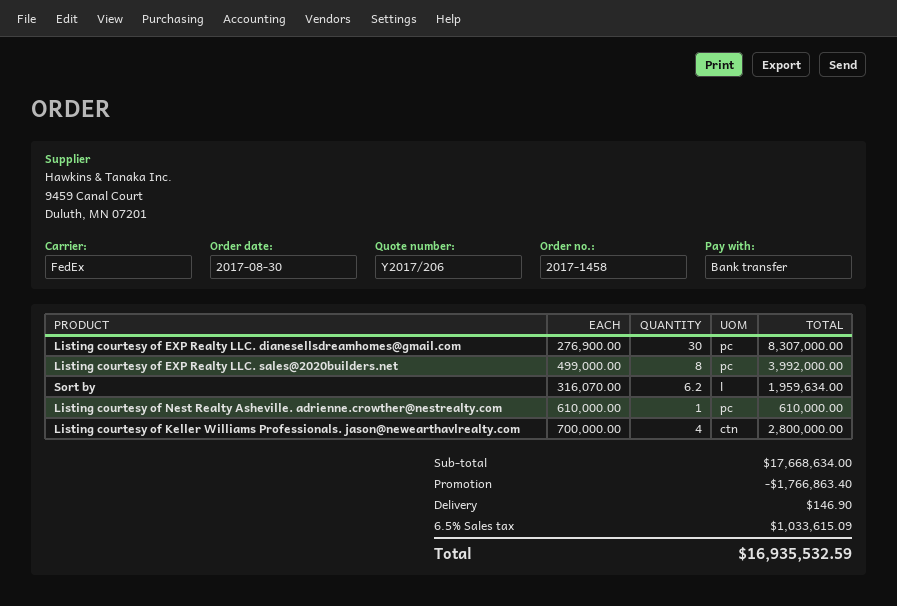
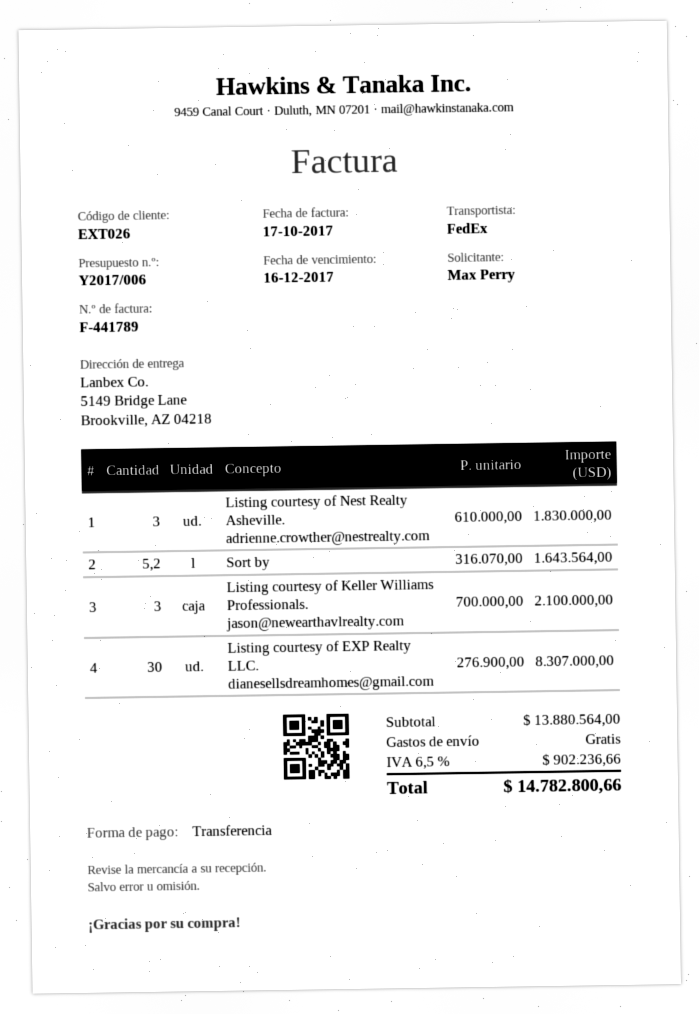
quote number: Y2017/206 -> Y2017/006
Listing courtesy of EXP Realty LLC. sales@2020builders.net: 8 x 499000.00 = 3992000.00 -> none
Sort by: 6.2 x 316070.00 = 1959634.00 -> 5.2 x 316070.00 = 1643564.00
Listing courtesy of Nest Realty Asheville. adrienne.crowther@nestrealty.com: 1 x 610000.00 = 610000.00 -> 3 x 610000.00 = 1830000.00
Listing courtesy of Keller Williams Professionals. jason@newearthavlrealty.com: 4 x 700000.00 = 2800000.00 -> 3 x 700000.00 = 2100000.00
subtotal: 17668634.00 -> 13880564.00
discount: 1766863.40 -> none
shipping: 146.90 -> 0.00
tax: 6.5% = 1033615.09 -> 6.5% = 902236.66
total: 16935532.59 -> 14782800.66

